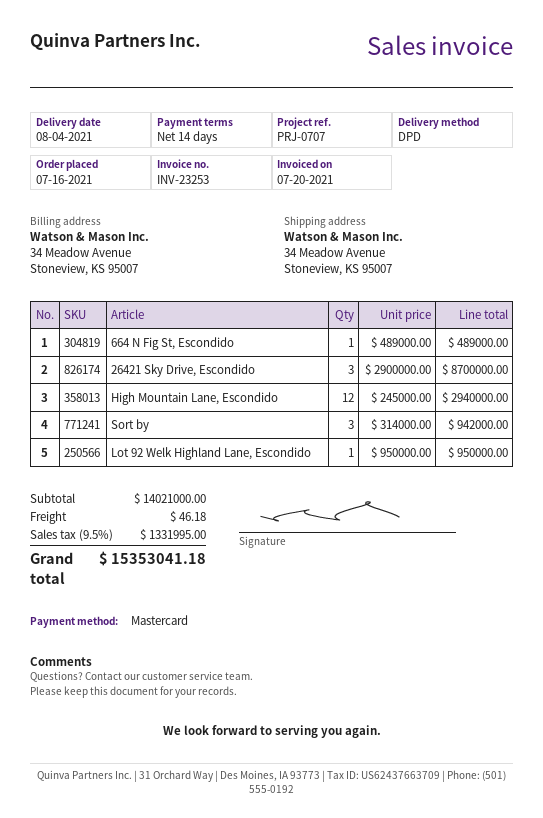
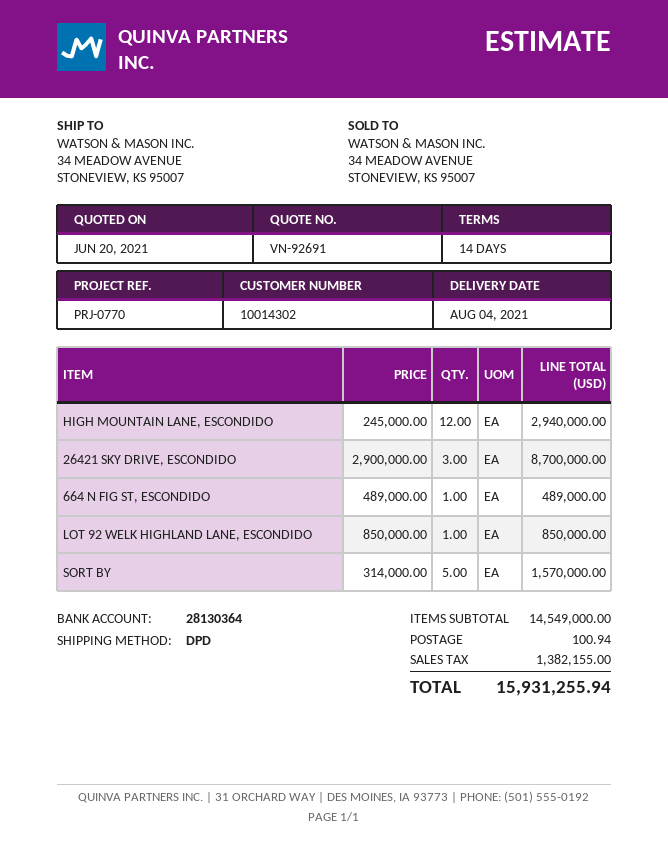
reference: PRJ-0707 -> PRJ-0770
Sort by: 3 x 314000.00 = 942000.00 -> 5 x 314000.00 = 1570000.00
Lot 92 Welk Highland Lane, Escondido: 1 x 950000.00 = 950000.00 -> 1 x 850000.00 = 850000.00
subtotal: 14021000.00 -> 14549000.00
shipping: 46.18 -> 100.94
tax: 1331995.00 -> 1382155.00
total: 15353041.18 -> 15931255.94

